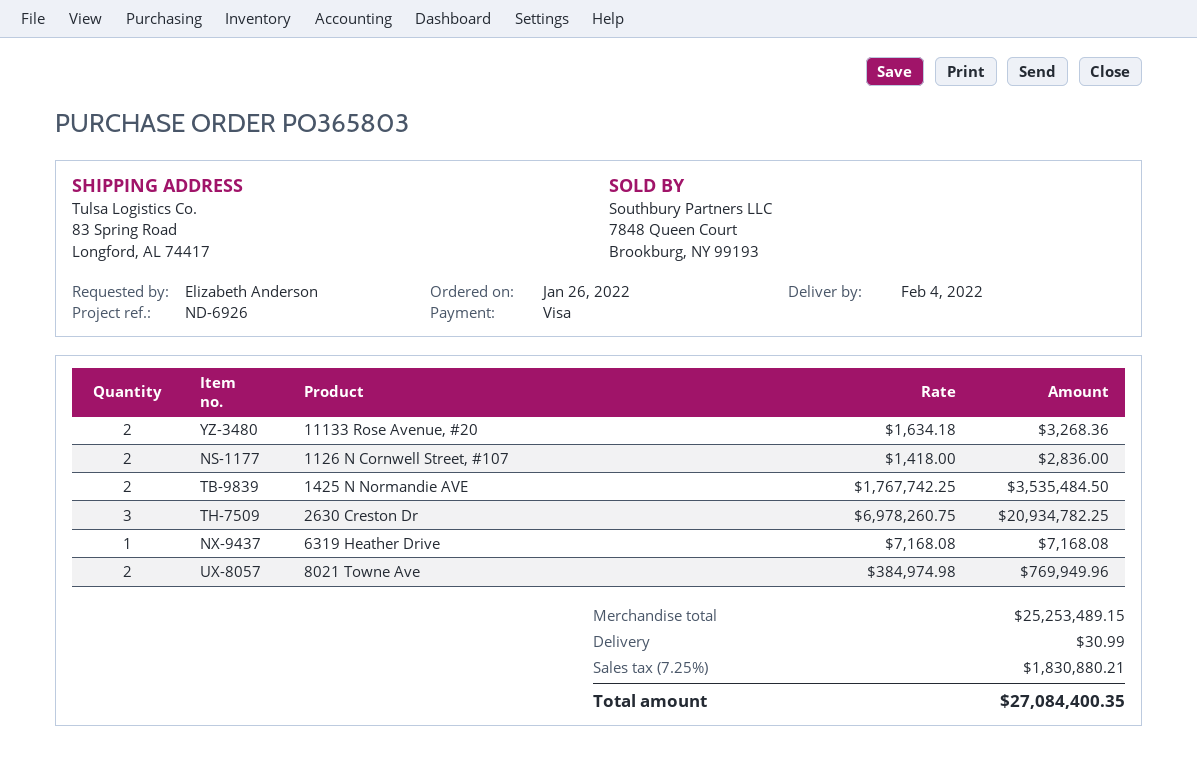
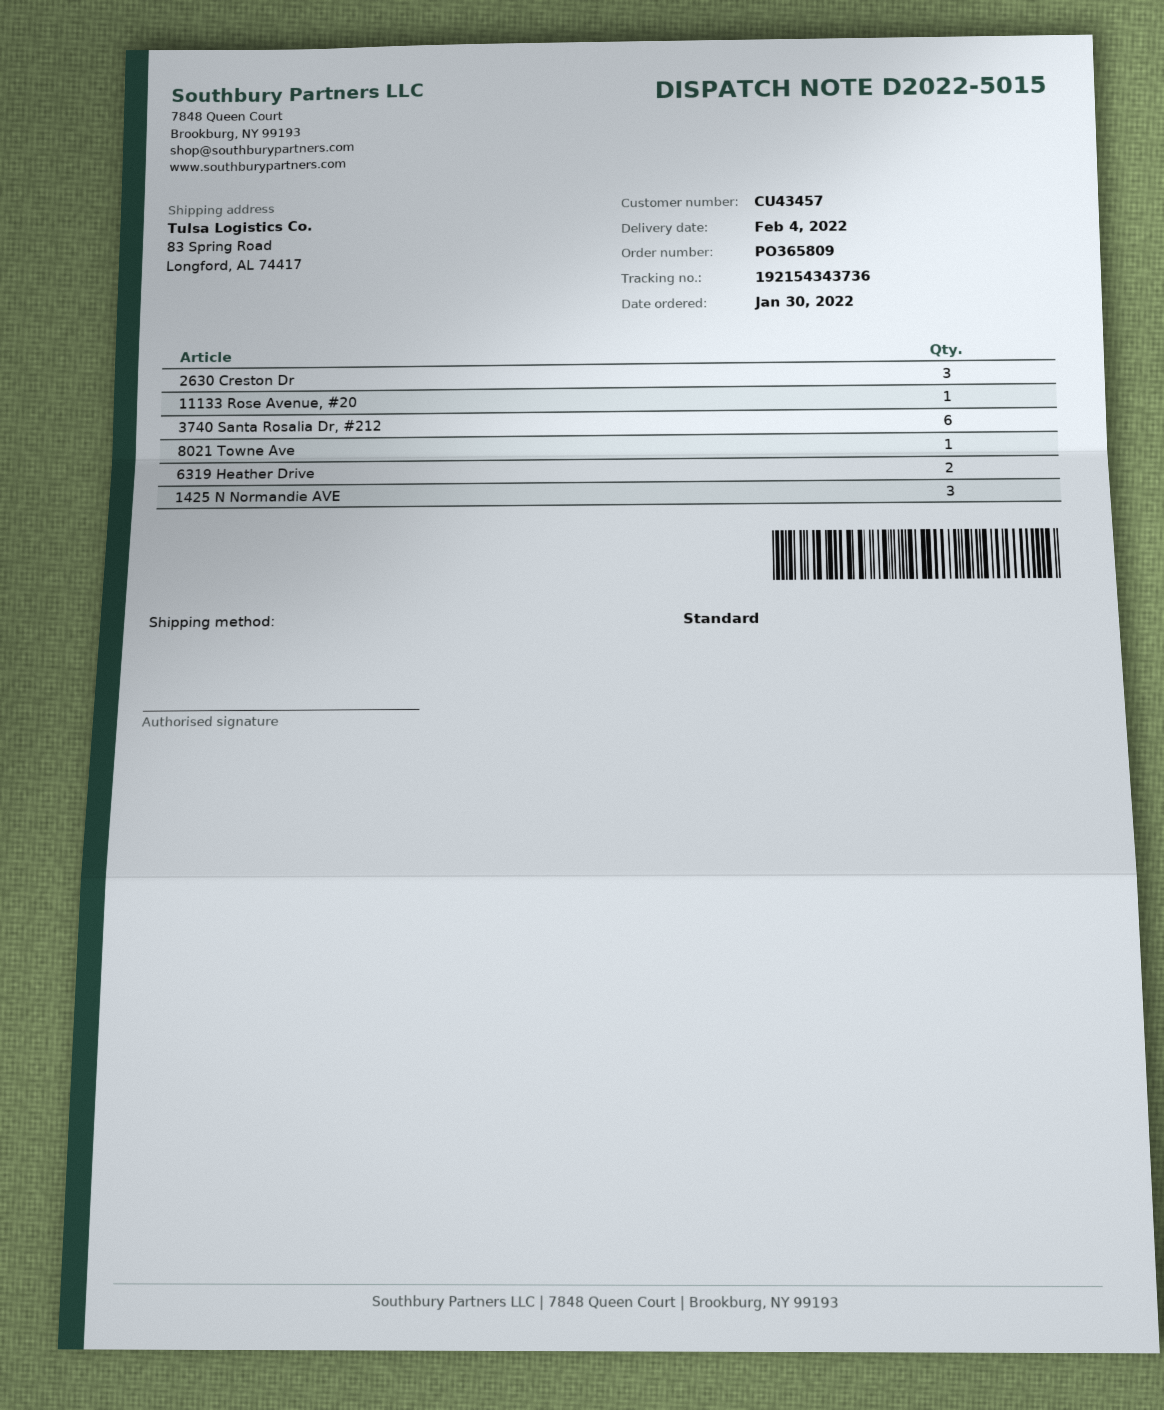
order number: PO365803 -> PO365809
order date: 2022-01-26 -> 2022-01-30
11133 Rose Avenue, #20: 2 -> 1
1126 N Cornwell Street, #107: 2 -> none
1425 N Normandie AVE: 2 -> 3
6319 Heather Drive: 1 -> 2
8021 Towne Ave: 2 -> 1
3740 Santa Rosalia Dr, #212: none -> 6

